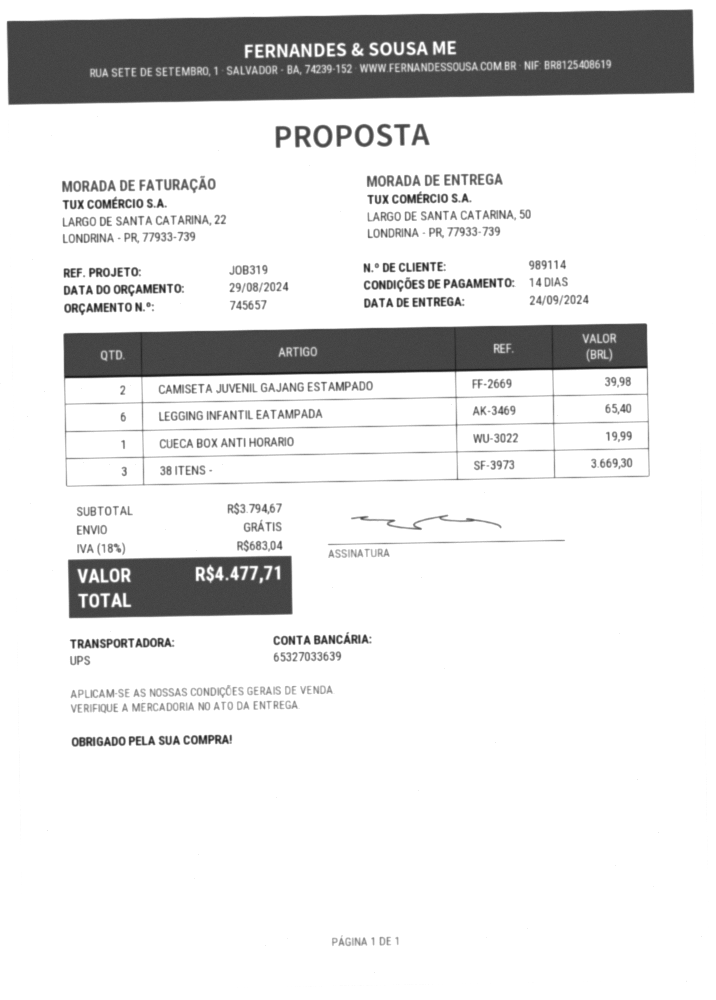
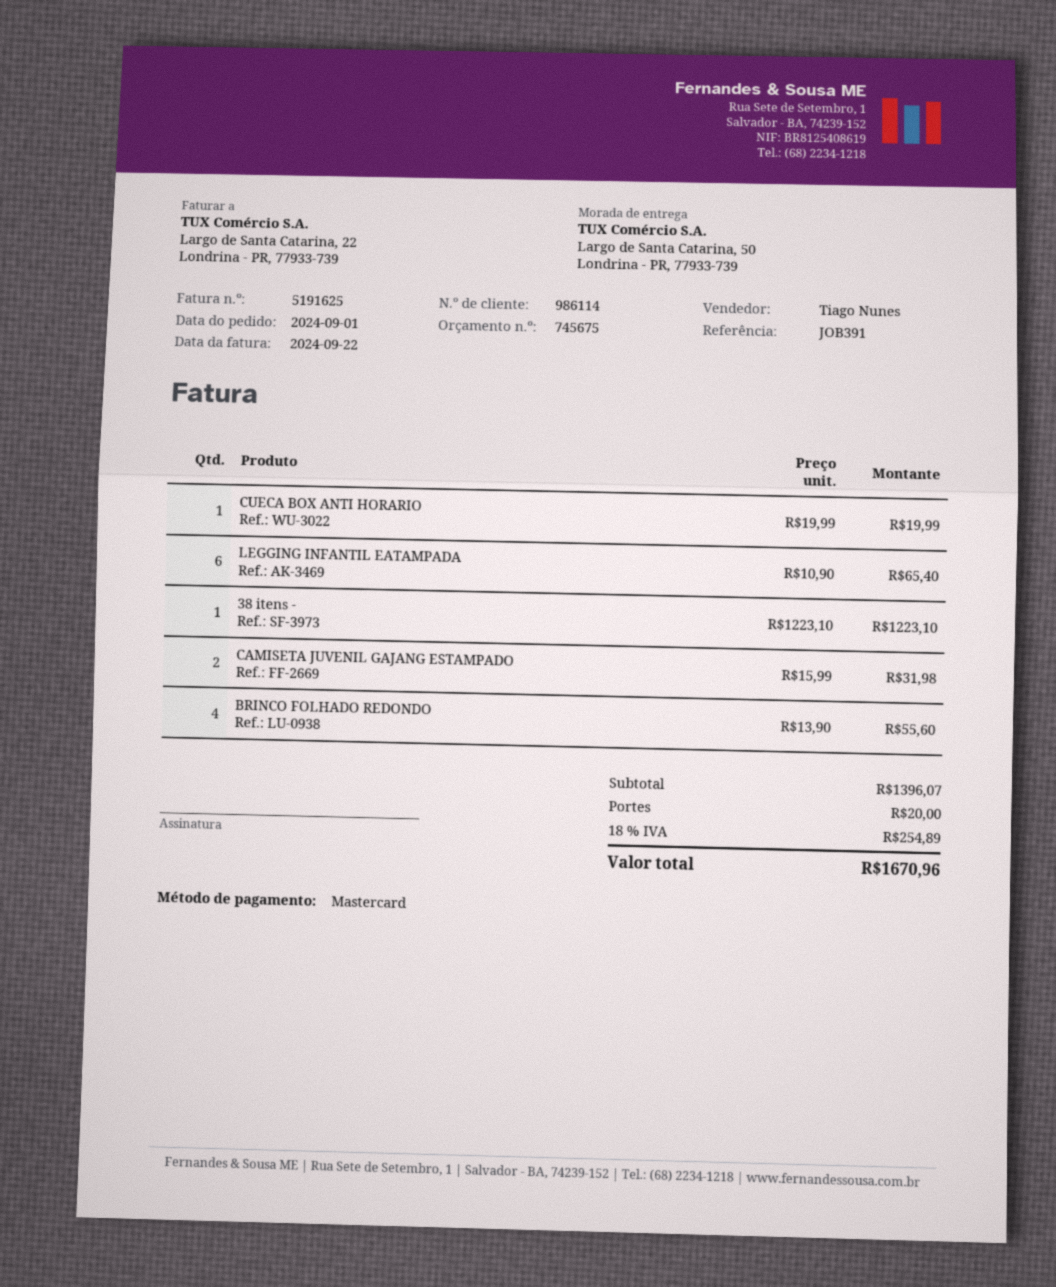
quote number: 745657 -> 745675
customer number: 989114 -> 986114
reference: JOB319 -> JOB391
CAMISETA JUVENIL GAJANG ESTAMPADO: 2 for 39.98 -> 2 for 31.98
38 ITENS -: 3 for 3669.30 -> 1 for 1223.10
BRINCO FOLHADO REDONDO: none -> 4 for 55.60
subtotal: 3794.67 -> 1396.07
shipping: 0.00 -> 20.00
tax: 18% = 683.04 -> 18% = 254.89
total: 4477.71 -> 1670.96

